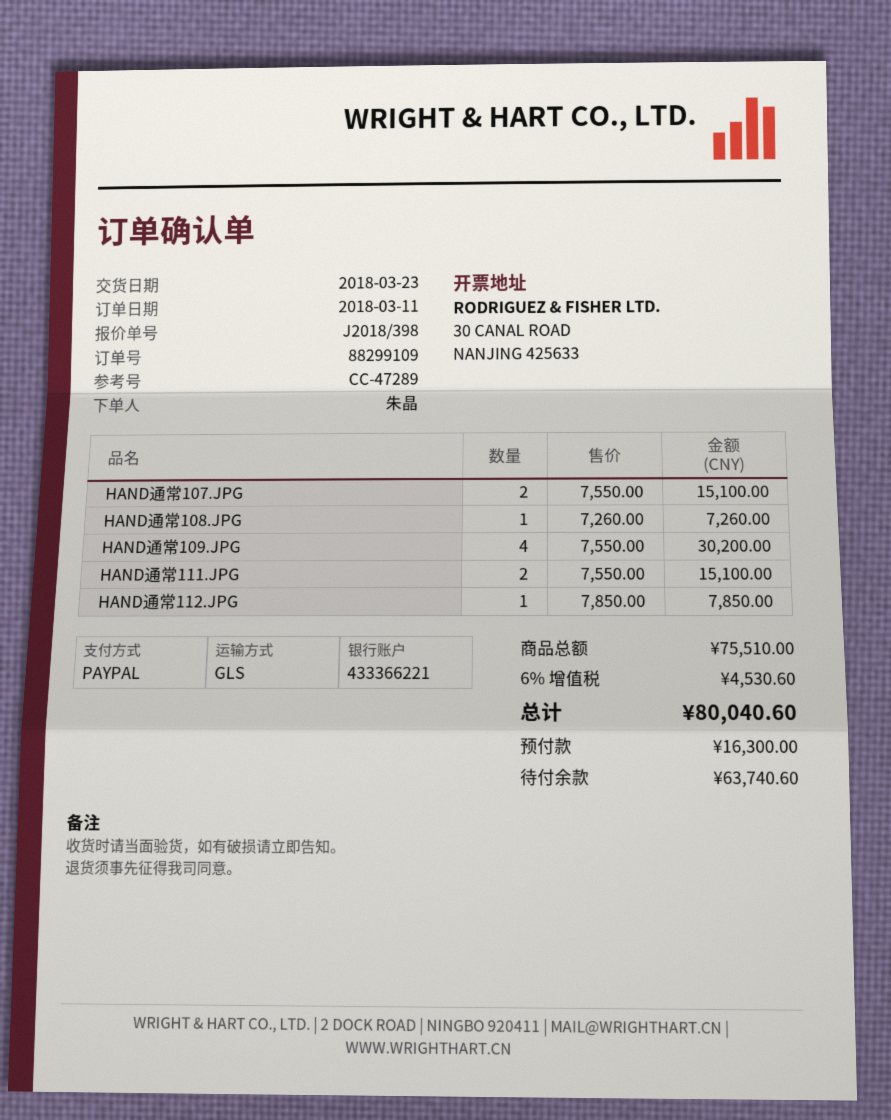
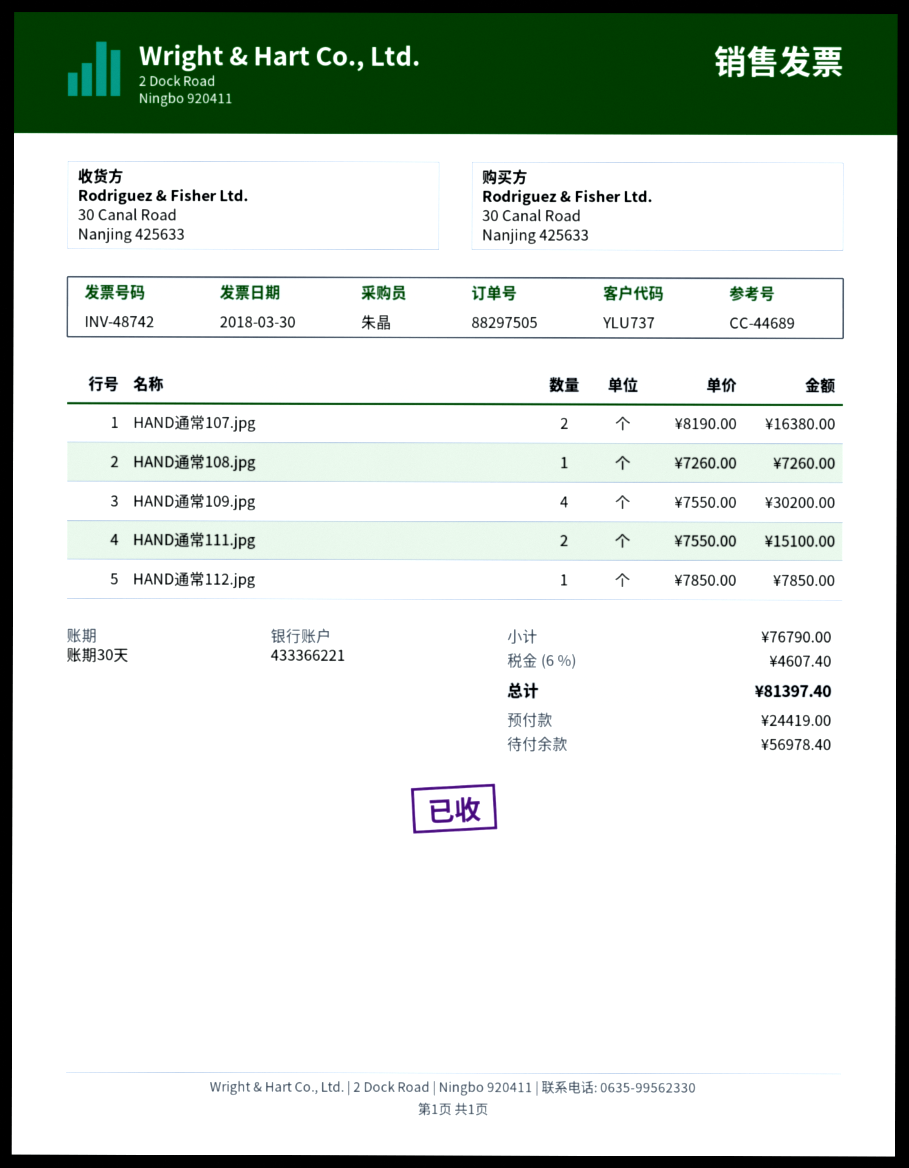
order number: 88299109 -> 88297505
reference: CC-47289 -> CC-44689
HAND通常107.JPG: 2 x 7550.00 = 15100.00 -> 2 x 8190.00 = 16380.00
subtotal: 75510.00 -> 76790.00
tax: 6% = 4530.60 -> 6% = 4607.40
total: 80040.60 -> 81397.40
deposit: 16300.00 -> 24419.00
balance: 63740.60 -> 56978.40

